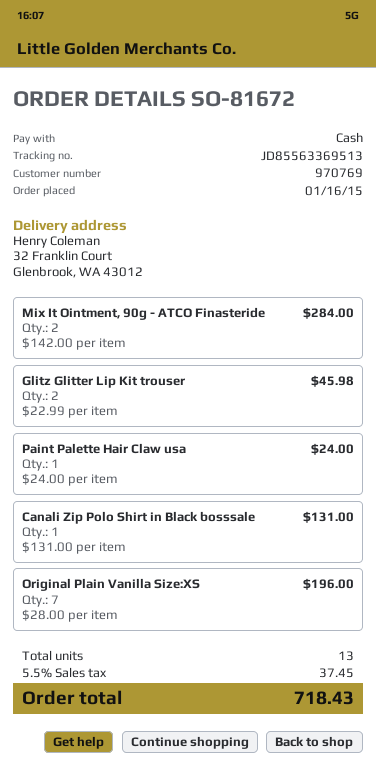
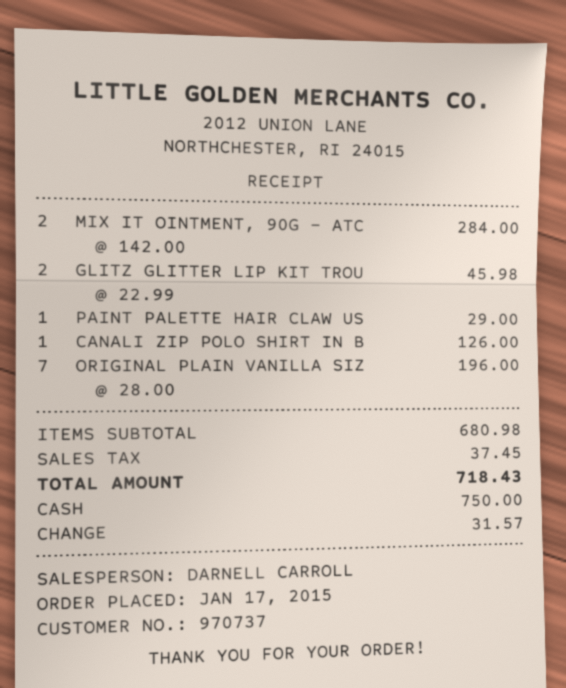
order date: 2015-01-16 -> 2015-01-17
customer number: 970769 -> 970737
Paint Palette Hair Claw usa: 1 x 24.00 = 24.00 -> 1 x 29.00 = 29.00
Canali Zip Polo Shirt in Black bosssale: 1 x 131.00 = 131.00 -> 1 x 126.00 = 126.00

